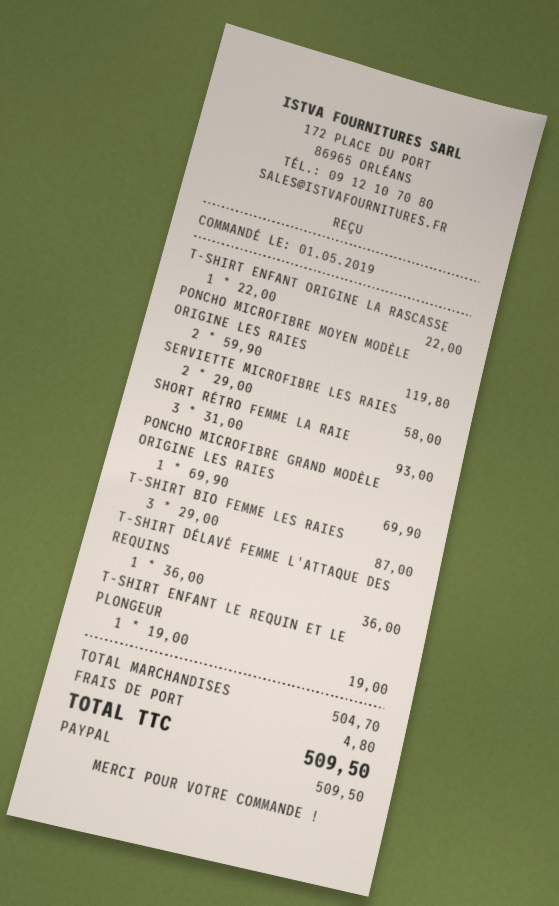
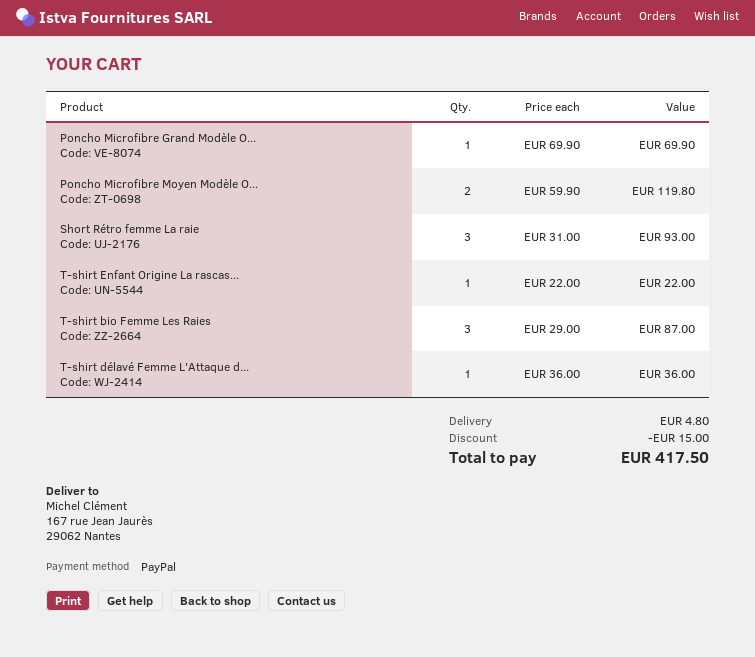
SERVIETTE MICROFIBRE LES RAIES: 2 x 29.00 = 58.00 -> none
T-SHIRT ENFANT LE REQUIN ET LE PLONGEUR: 1 x 19.00 = 19.00 -> none
discount: none -> 15.00
total: 509.50 -> 417.50

